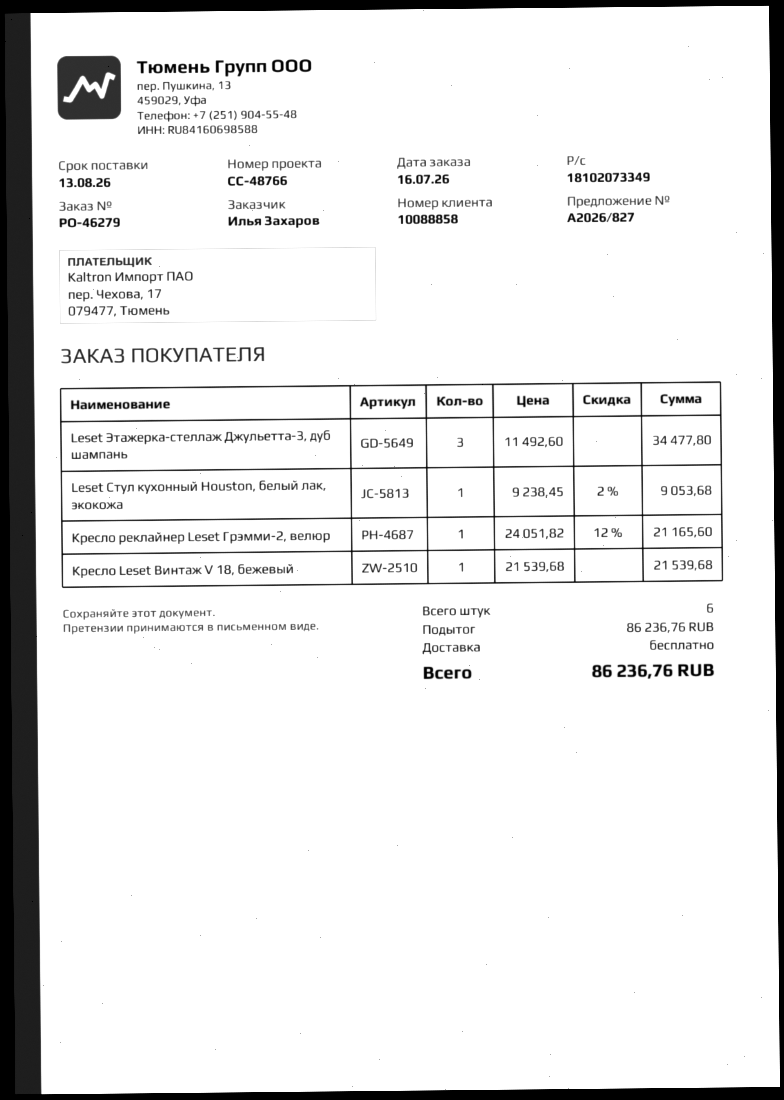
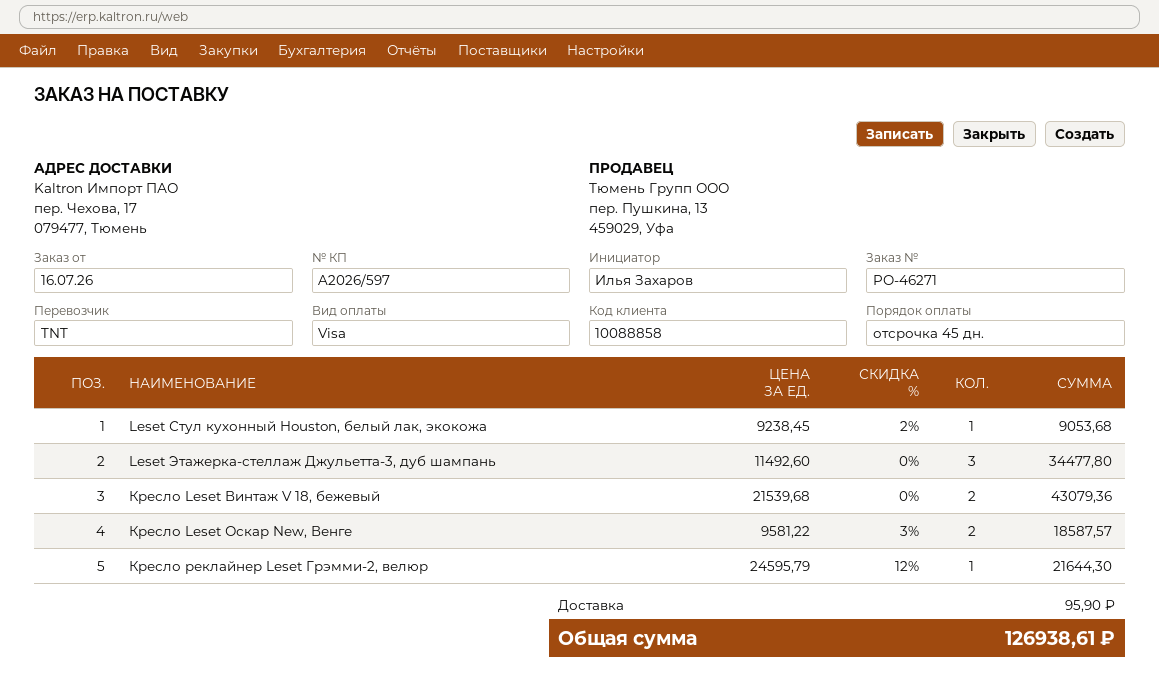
quote number: A2026/827 -> A2026/597
order number: PO-46279 -> PO-46271
Кресло реклайнер Leset Грэмми-2, велюр: 1 x 24051.82 - 12% = 21165.60 -> 1 x 24595.79 - 12% = 21644.30
Кресло Leset Винтаж V 18, бежевый: 1 x 21539.68 = 21539.68 -> 2 x 21539.68 = 43079.36
Кресло Leset Оскар New, Венге: none -> 2 x 9581.22 - 3% = 18587.57
shipping: 0.00 -> 95.90
total: 86236.76 -> 126938.61

